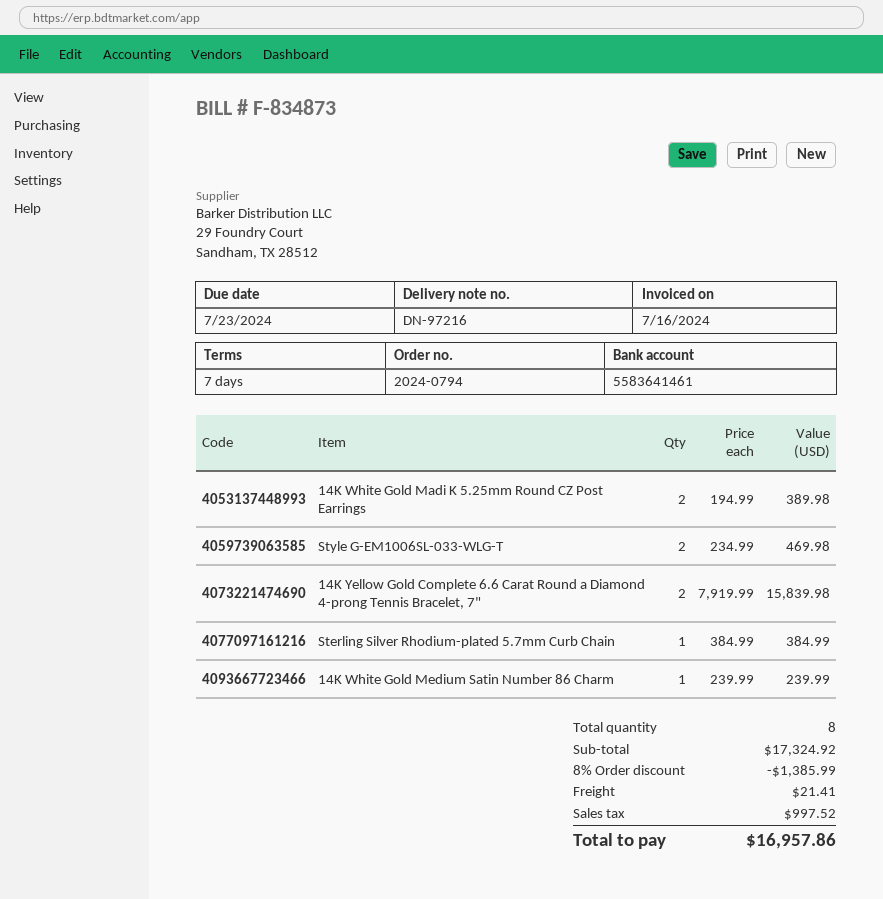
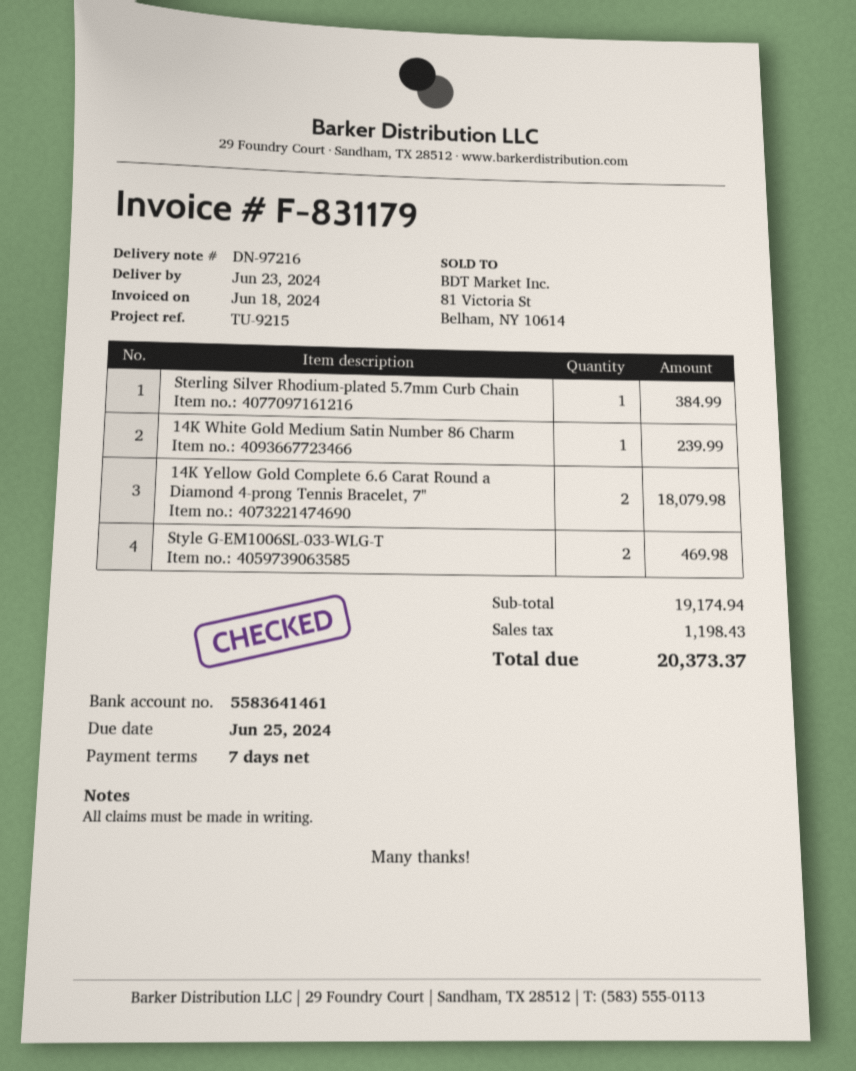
invoice number: F-834873 -> F-831179
invoice date: 2024-07-16 -> 2024-06-18
due date: 2024-07-23 -> 2024-06-25
14K White Gold Madi K 5.25mm Round CZ Post Earrings: 2 for 389.98 -> none
14K Yellow Gold Complete 6.6 Carat Round a Diamond 4-prong Tennis Bracelet, 7": 2 for 15839.98 -> 2 for 18079.98
subtotal: 17324.92 -> 19174.94
discount: 8% = 1385.99 -> none
shipping: 21.41 -> none
tax: 997.52 -> 1198.43
total: 16957.86 -> 20373.37

